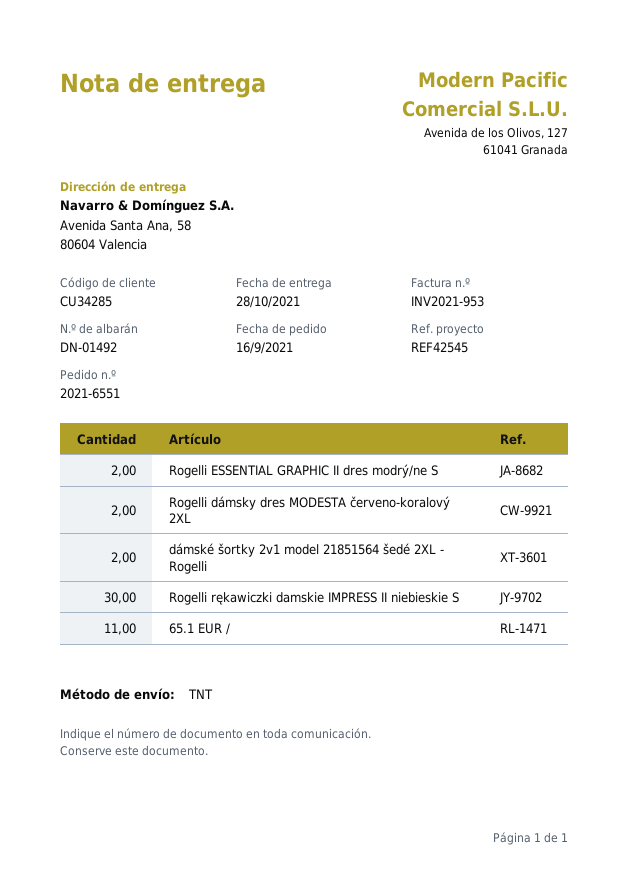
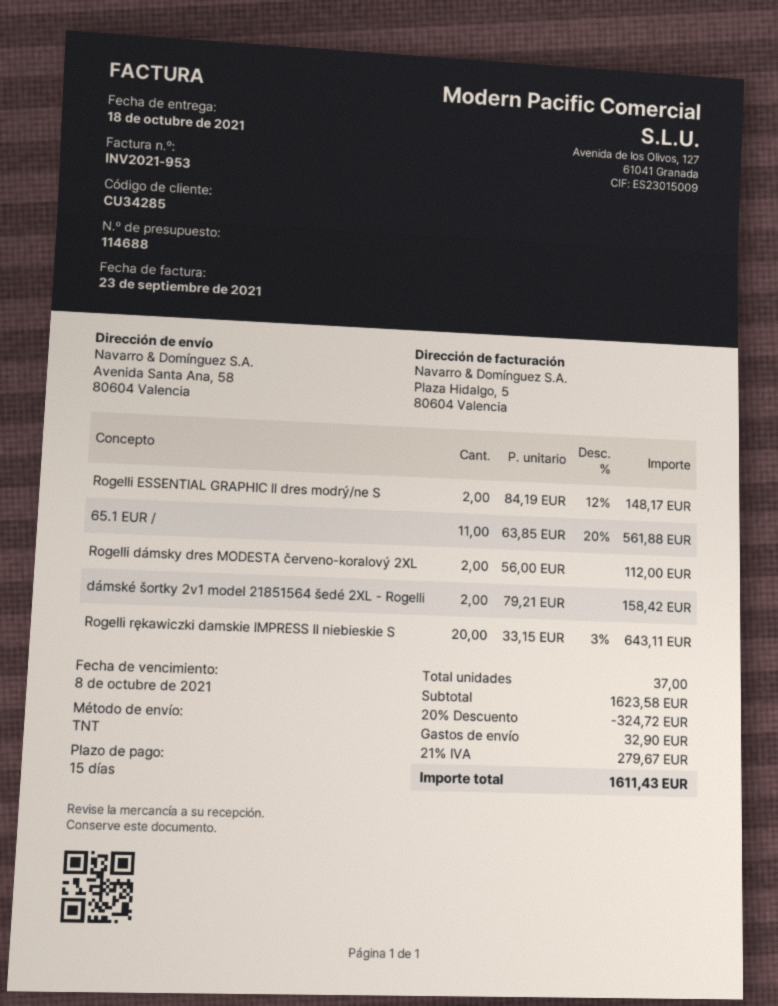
delivery date: 2021-10-28 -> 2021-10-18
Rogelli rękawiczki damskie IMPRESS II niebieskie S: 30 -> 20

